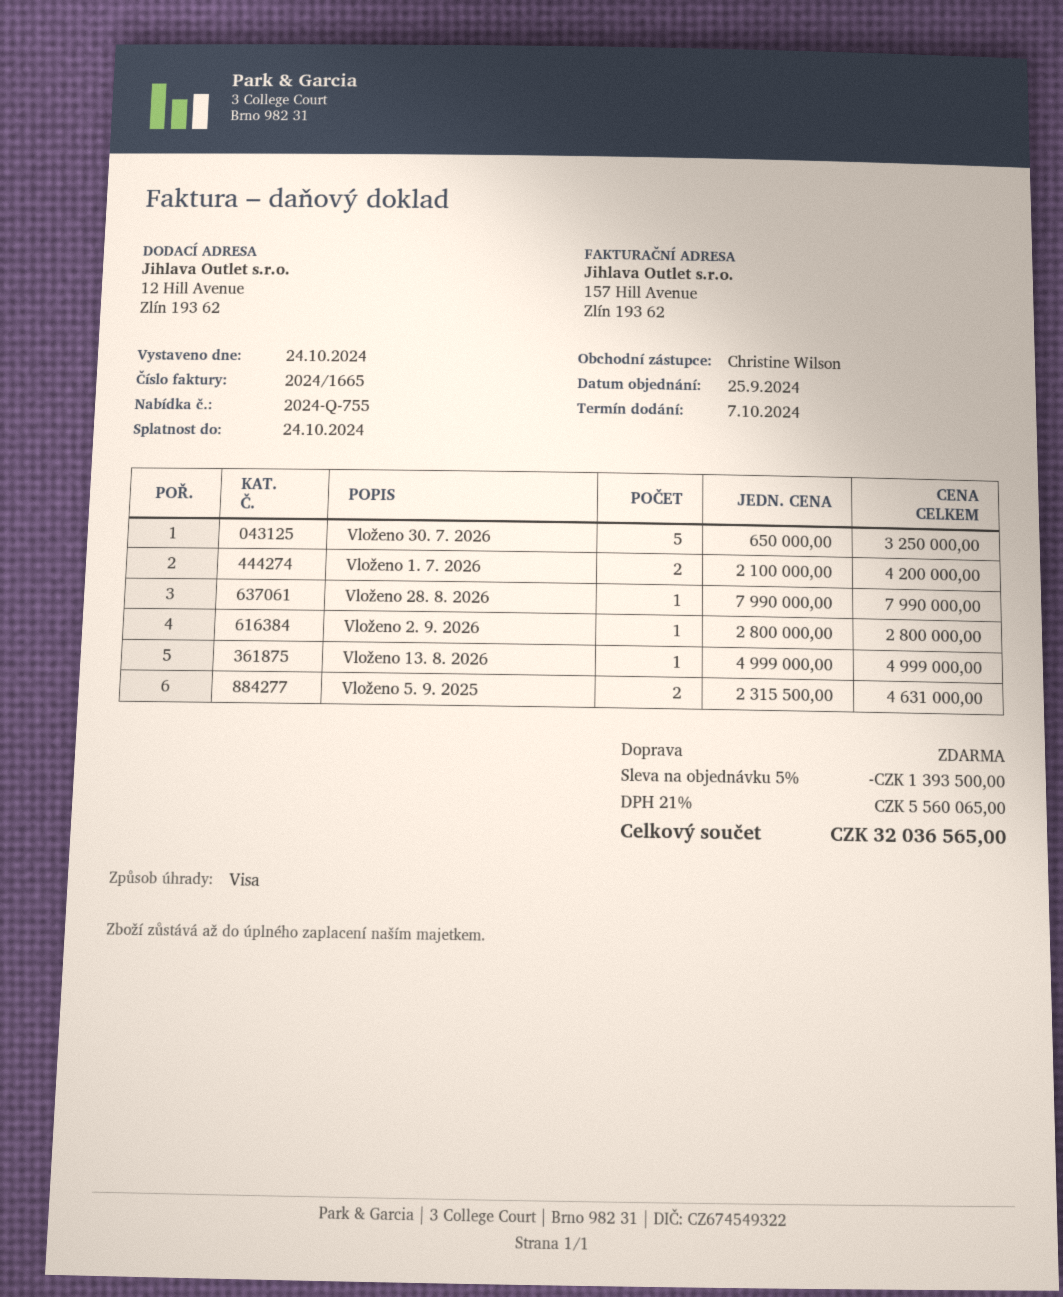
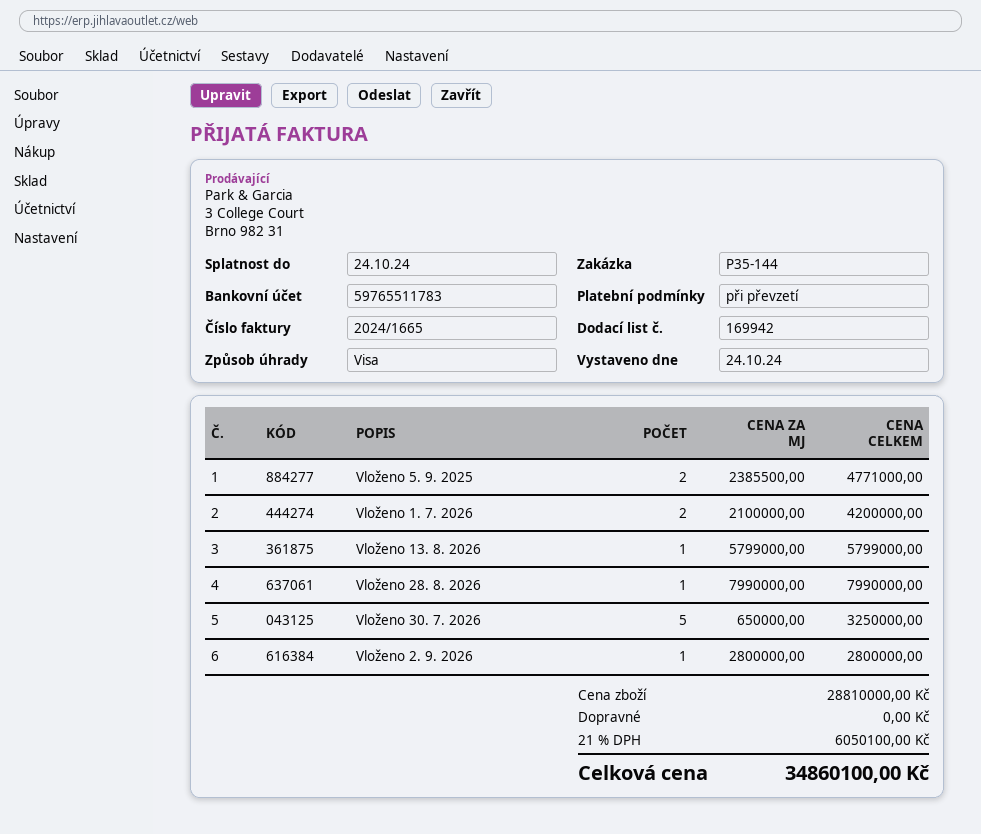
Vloženo 13. 8. 2026: 1 x 4999000.00 = 4999000.00 -> 1 x 5799000.00 = 5799000.00
Vloženo 5. 9. 2025: 2 x 2315500.00 = 4631000.00 -> 2 x 2385500.00 = 4771000.00
discount: 5% = 1393500.00 -> none
tax: 21% = 5560065.00 -> 21% = 6050100.00
total: 32036565.00 -> 34860100.00

